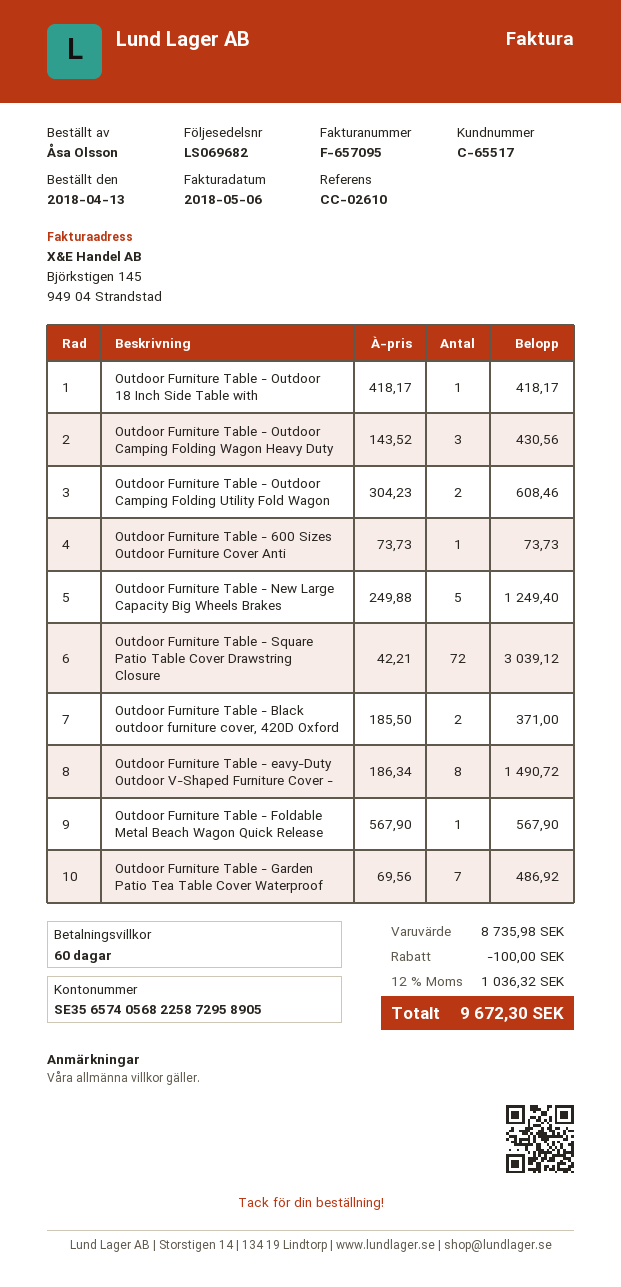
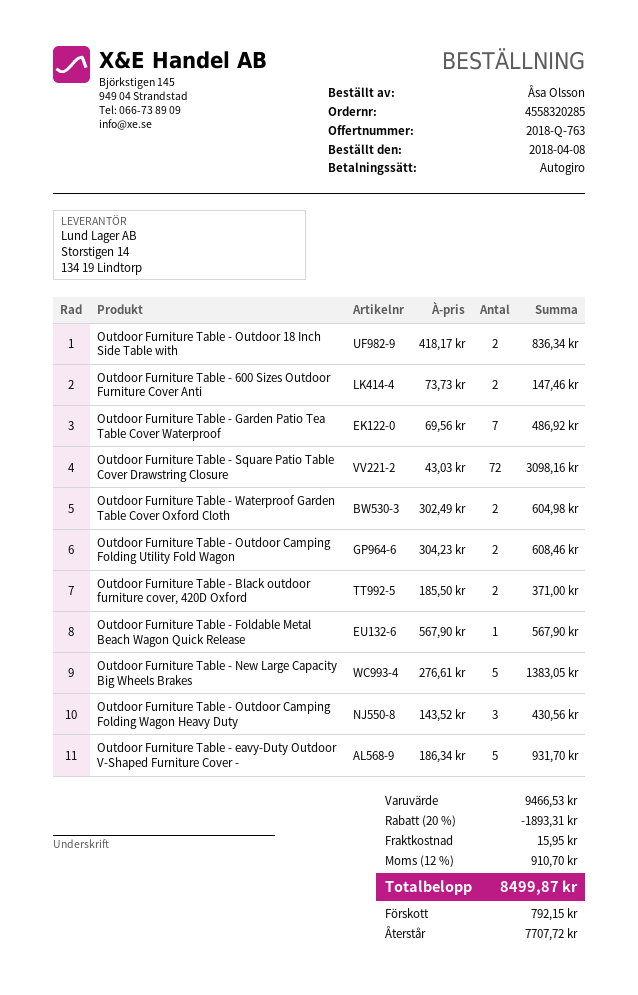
order date: 2018-04-13 -> 2018-04-08
Outdoor Furniture Table - Outdoor 18 Inch Side Table with: 1 x 418.17 = 418.17 -> 2 x 418.17 = 836.34
Outdoor Furniture Table - 600 Sizes Outdoor Furniture Cover Anti: 1 x 73.73 = 73.73 -> 2 x 73.73 = 147.46
Outdoor Furniture Table - New Large Capacity Big Wheels Brakes: 5 x 249.88 = 1249.40 -> 5 x 276.61 = 1383.05
Outdoor Furniture Table - Square Patio Table Cover Drawstring Closure: 72 x 42.21 = 3039.12 -> 72 x 43.03 = 3098.16
Outdoor Furniture Table - eavy-Duty Outdoor V-Shaped Furniture Cover -: 8 x 186.34 = 1490.72 -> 5 x 186.34 = 931.70
Outdoor Furniture Table - Waterproof Garden Table Cover Oxford Cloth: none -> 2 x 302.49 = 604.98
subtotal: 8735.98 -> 9466.53
discount: 100.00 -> 1893.31
shipping: none -> 15.95
tax: 12% = 1036.32 -> 12% = 910.70
total: 9672.30 -> 8499.87

